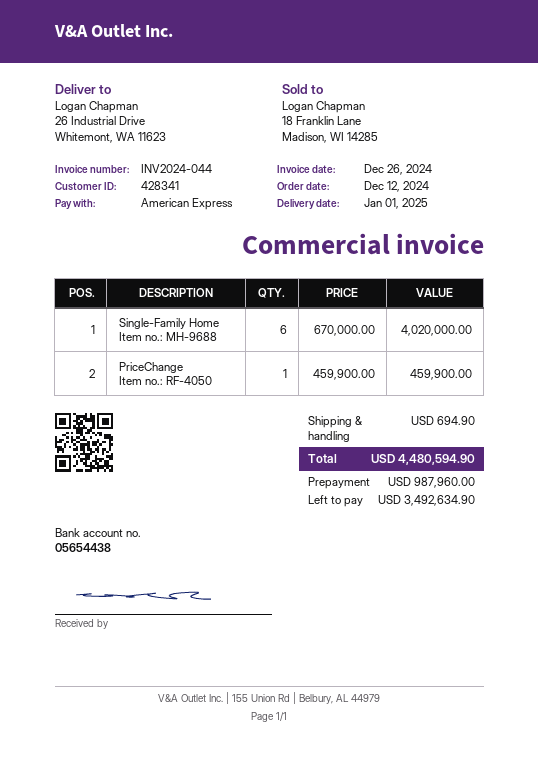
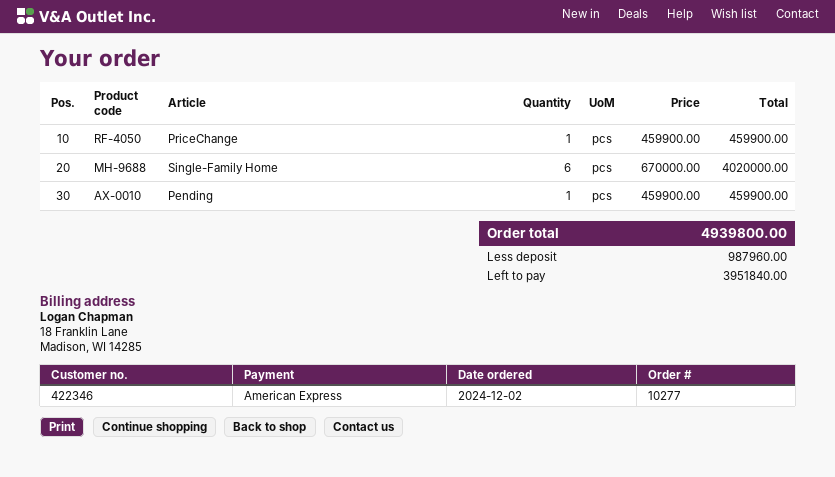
order date: 2024-12-12 -> 2024-12-02
customer number: 428341 -> 422346
Pending: none -> 1 x 459900.00 = 459900.00
shipping: 694.90 -> none
total: 4480594.90 -> 4939800.00
balance: 3492634.90 -> 3951840.00

